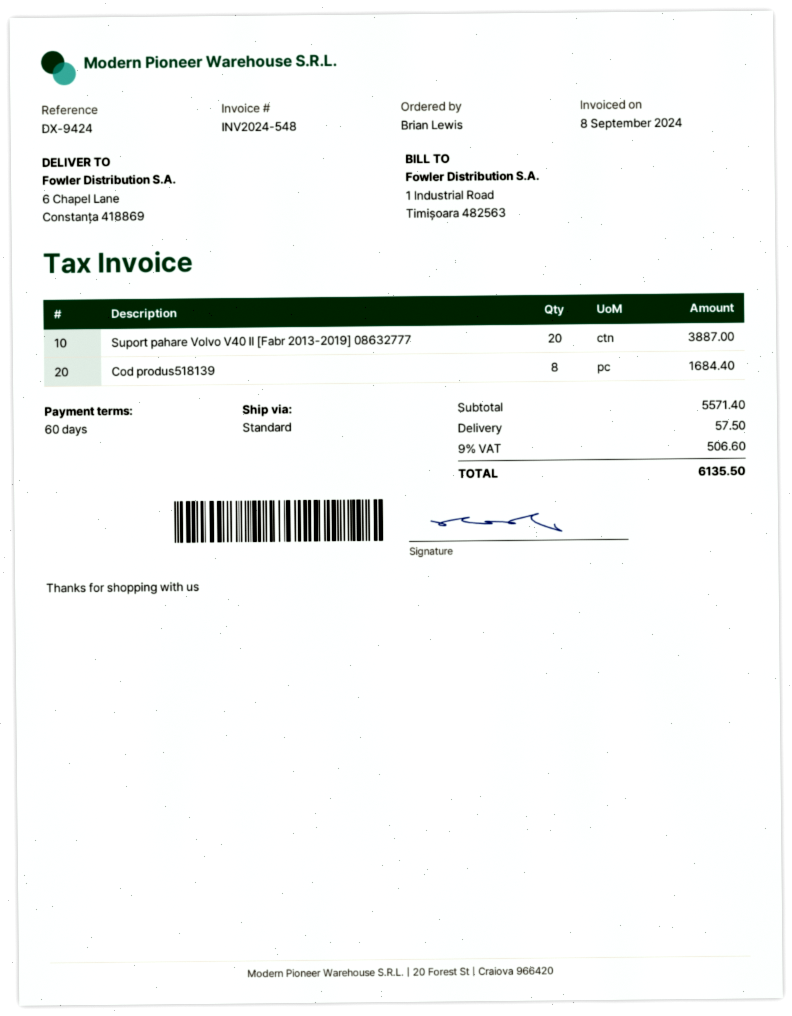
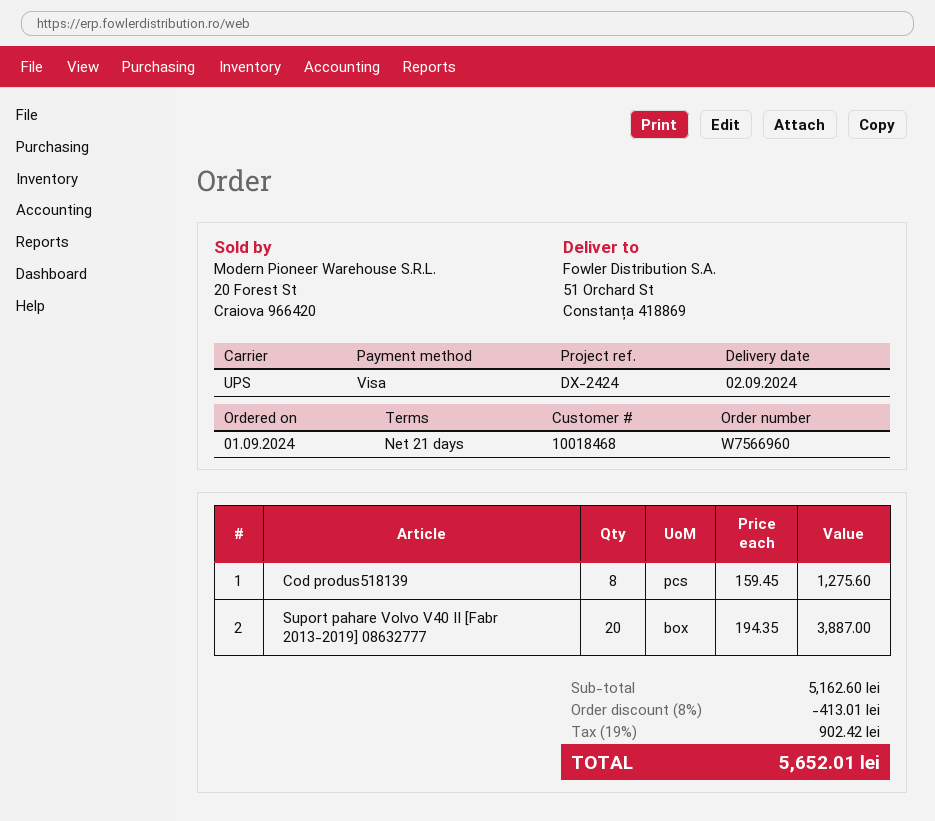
payment terms: 60 days -> 21 days
reference: DX-9424 -> DX-2424
shipping method: standard -> UPS
ship to: 6 Chapel Lane, Constanța 418869 -> 51 Orchard St, Constanța 418869
Cod produs518139: 8 for 1684.40 -> 8 for 1275.60
subtotal: 5571.40 -> 5162.60
discount: none -> 8% = 413.01
shipping: 57.50 -> none
tax: 9% = 506.60 -> 19% = 902.42
total: 6135.50 -> 5652.01

